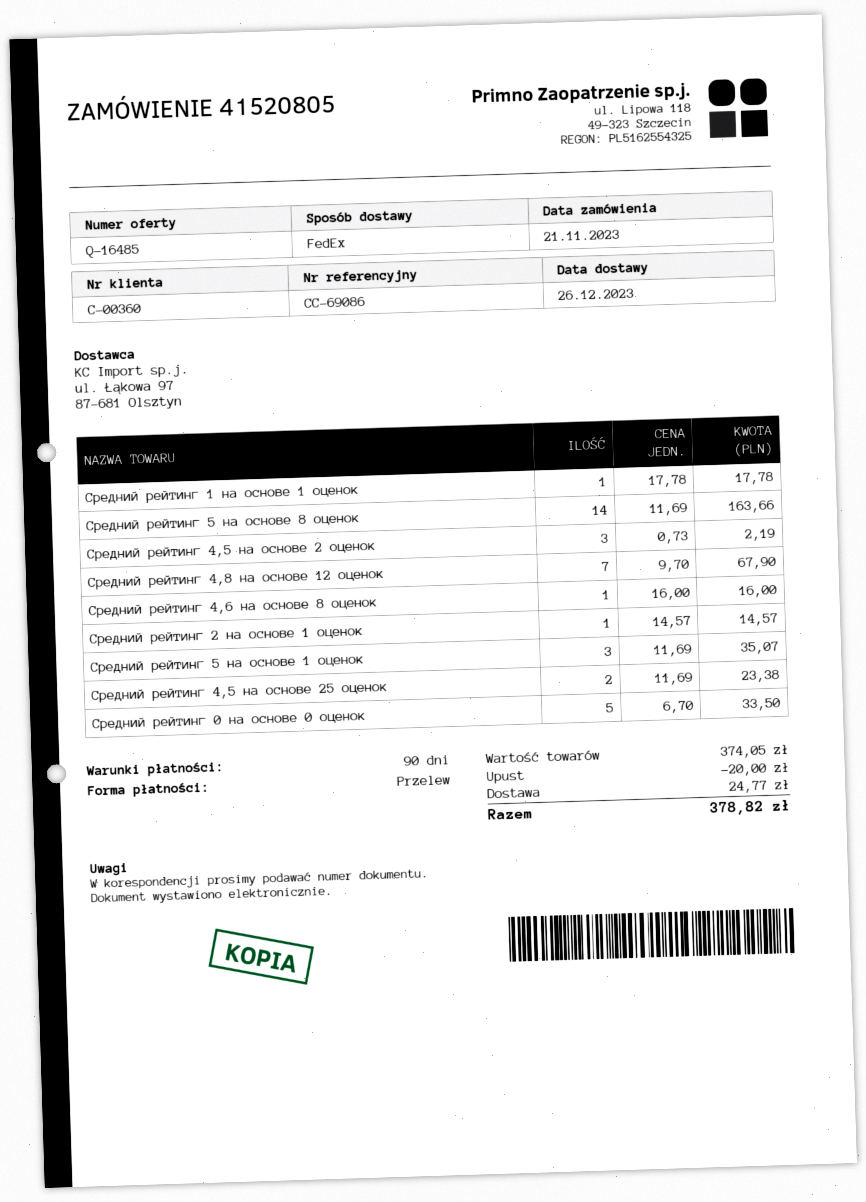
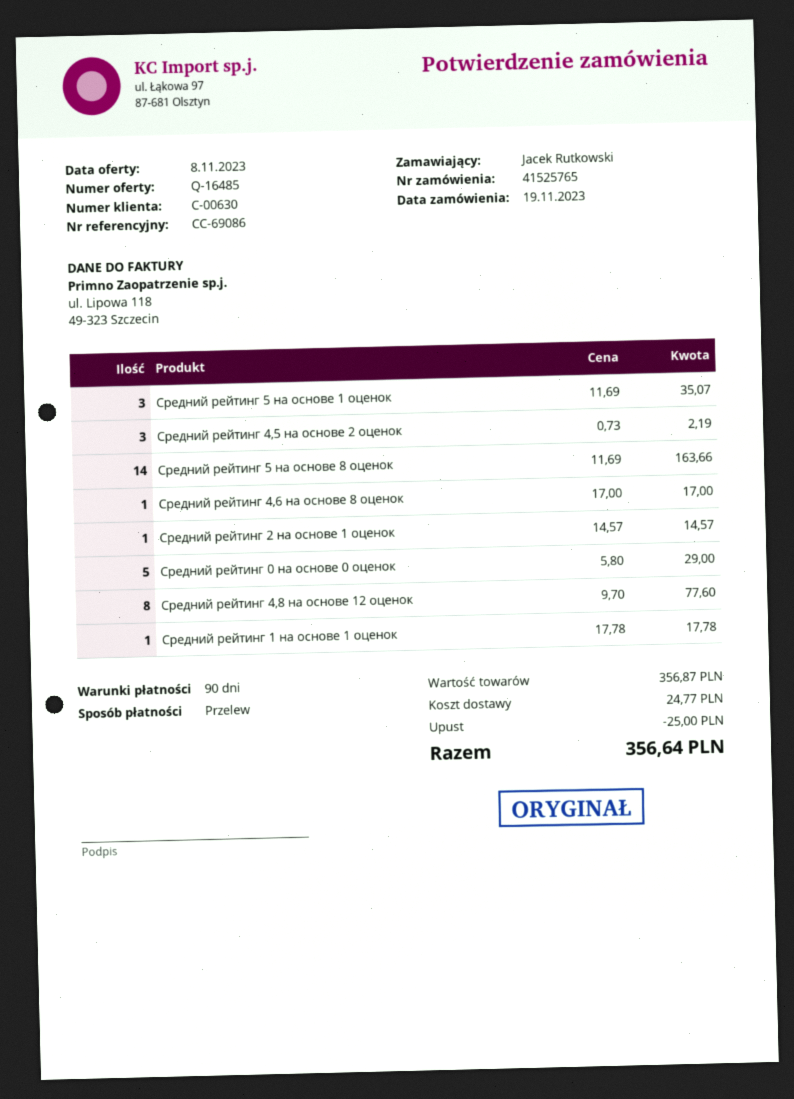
order number: 41520805 -> 41525765
order date: 2023-11-21 -> 2023-11-19
customer number: C-00360 -> C-00630
Средний рейтинг 4,8 на основе 12 оценок: 7 x 9.70 = 67.90 -> 8 x 9.70 = 77.60
Средний рейтинг 4,6 на основе 8 оценок: 1 x 16.00 = 16.00 -> 1 x 17.00 = 17.00
Средний рейтинг 4,5 на основе 25 оценок: 2 x 11.69 = 23.38 -> none
Средний рейтинг 0 на основе 0 оценок: 5 x 6.70 = 33.50 -> 5 x 5.80 = 29.00
subtotal: 374.05 -> 356.87
discount: 20.00 -> 25.00
total: 378.82 -> 356.64

